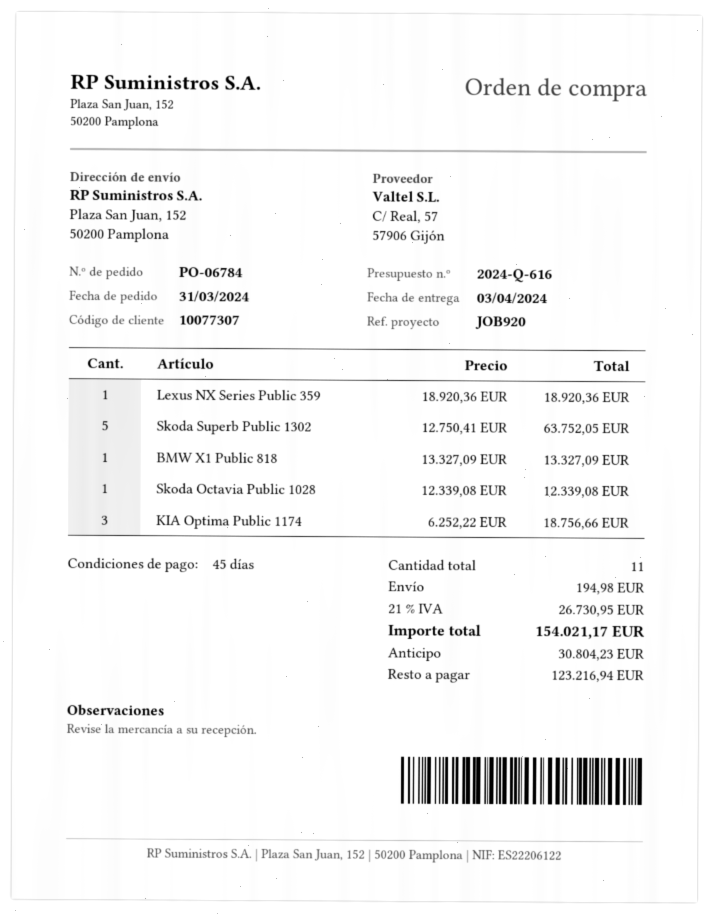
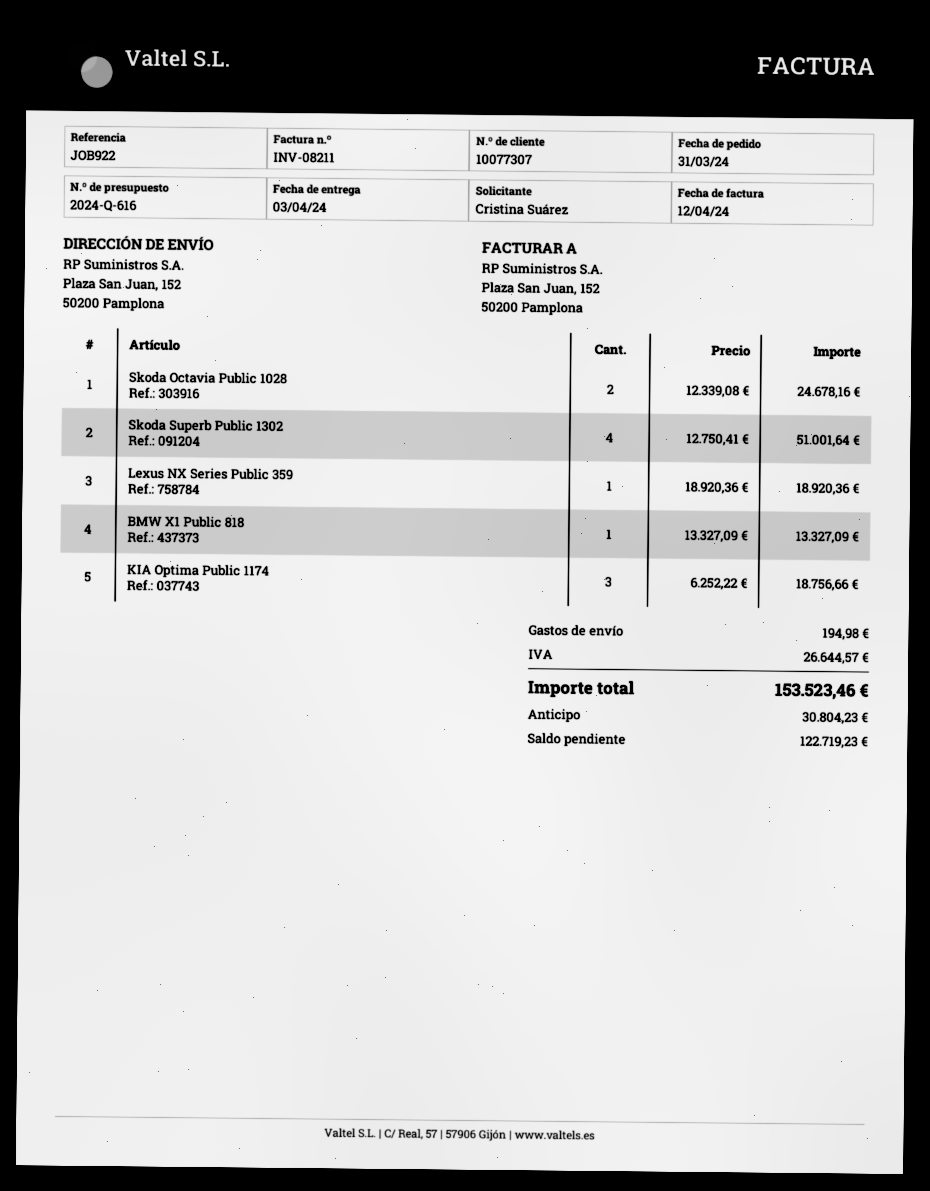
reference: JOB920 -> JOB922
Skoda Superb Public 1302: 5 x 12750.41 = 63752.05 -> 4 x 12750.41 = 51001.64
Skoda Octavia Public 1028: 1 x 12339.08 = 12339.08 -> 2 x 12339.08 = 24678.16
tax: 26730.95 -> 26644.57
total: 154021.17 -> 153523.46
balance: 123216.94 -> 122719.23

